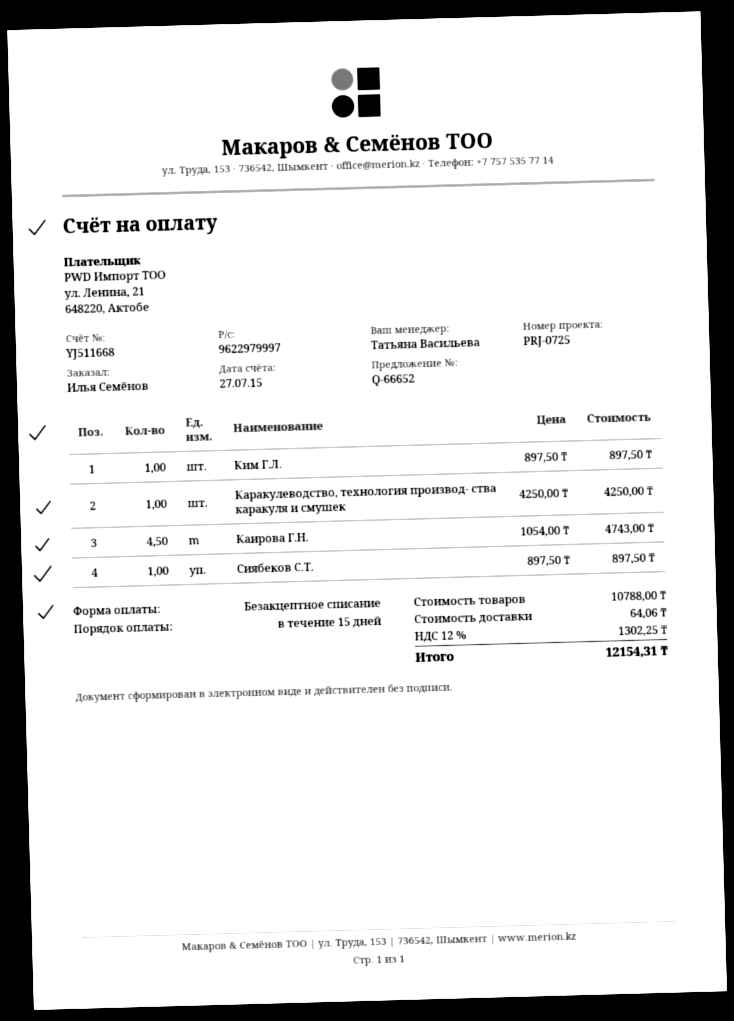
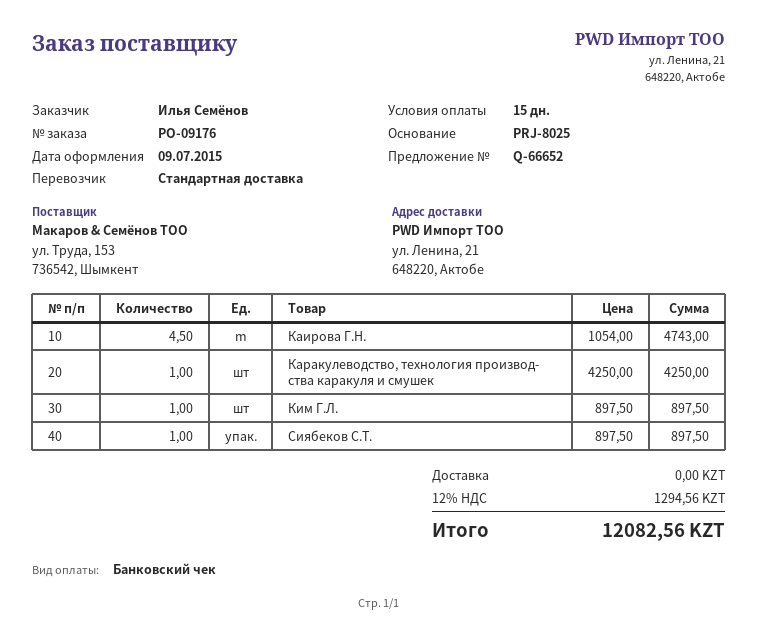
reference: PRJ-0725 -> PRJ-8025
payment method: direct debit -> cheque
shipping: 64.06 -> 0.00
tax: 12% = 1302.25 -> 12% = 1294.56
total: 12154.31 -> 12082.56

